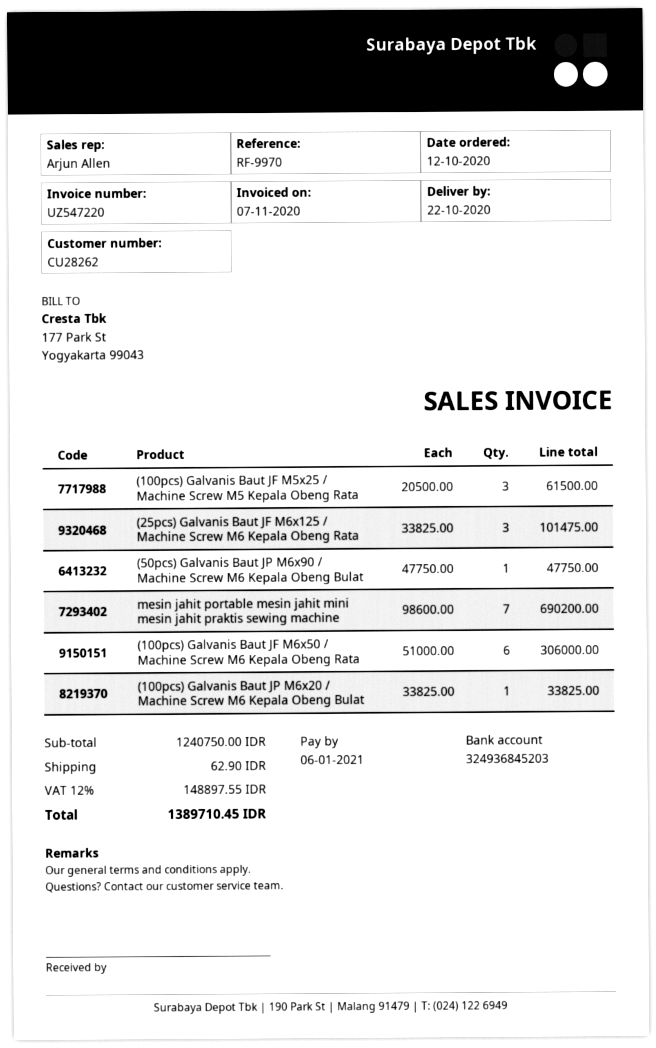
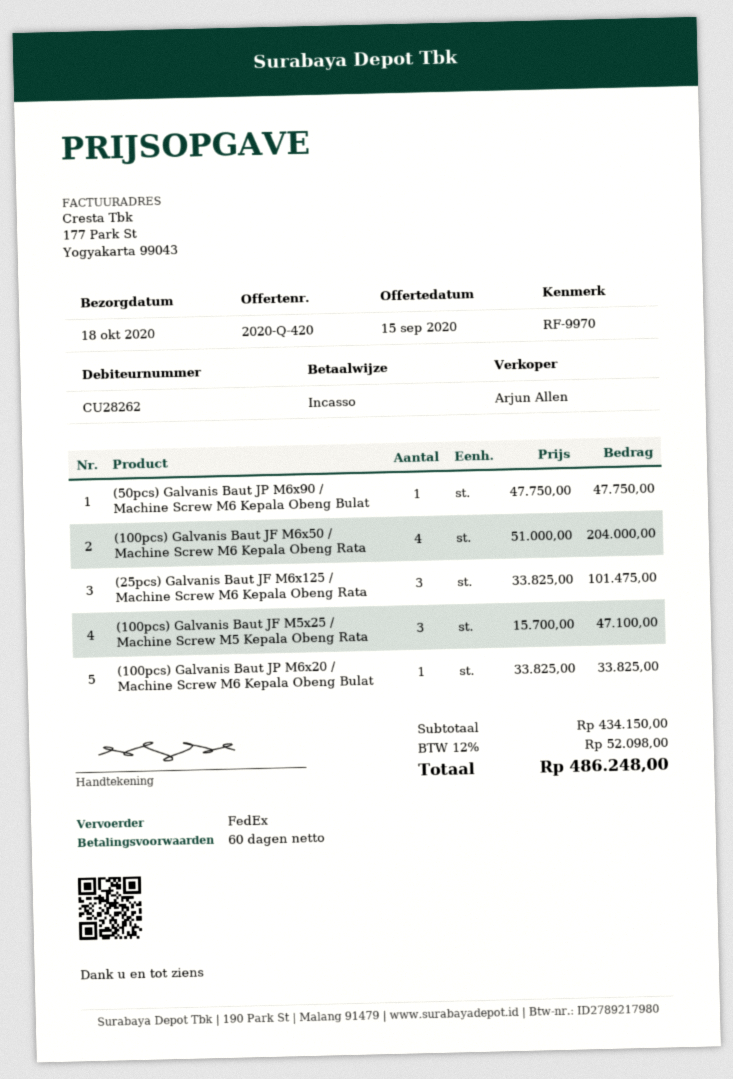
delivery date: 2020-10-22 -> 2020-10-18
(100pcs) Galvanis Baut JF M5x25 / Machine Screw M5 Kepala Obeng Rata: 3 x 20500.00 = 61500.00 -> 3 x 15700.00 = 47100.00
mesin jahit portable mesin jahit mini mesin jahit praktis sewing machine: 7 x 98600.00 = 690200.00 -> none
(100pcs) Galvanis Baut JF M6x50 / Machine Screw M6 Kepala Obeng Rata: 6 x 51000.00 = 306000.00 -> 4 x 51000.00 = 204000.00
subtotal: 1240750.00 -> 434150.00
shipping: 62.90 -> none
tax: 12% = 148897.55 -> 12% = 52098.00
total: 1389710.45 -> 486248.00

